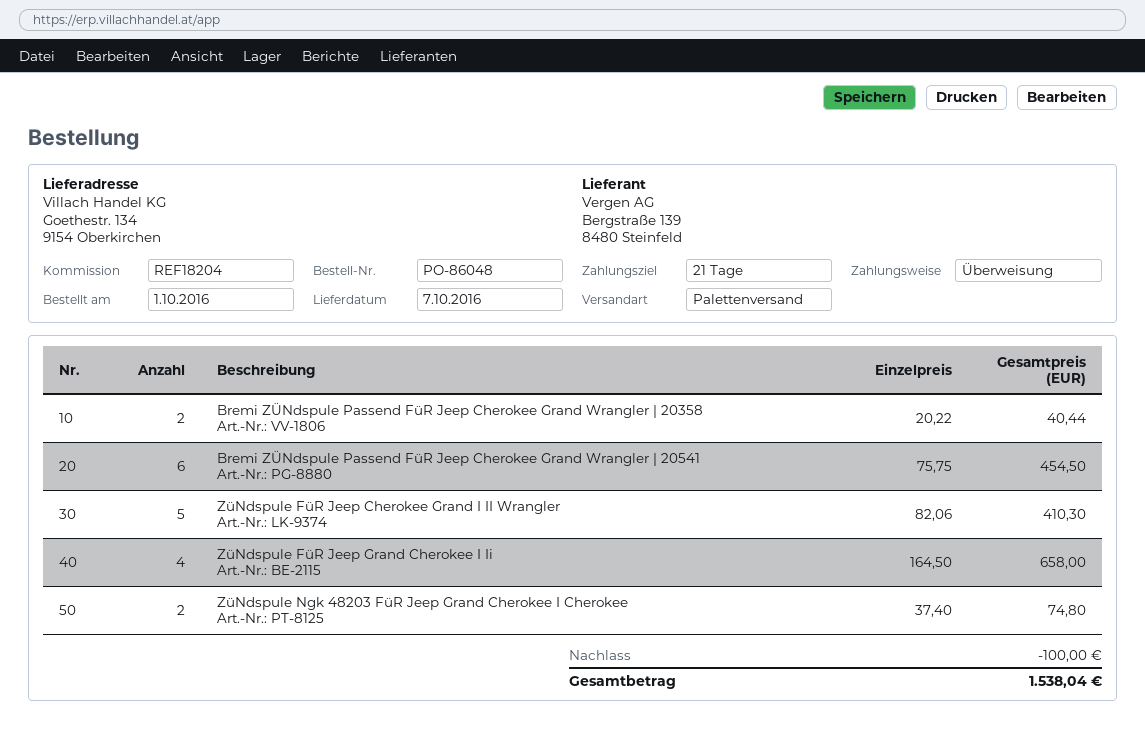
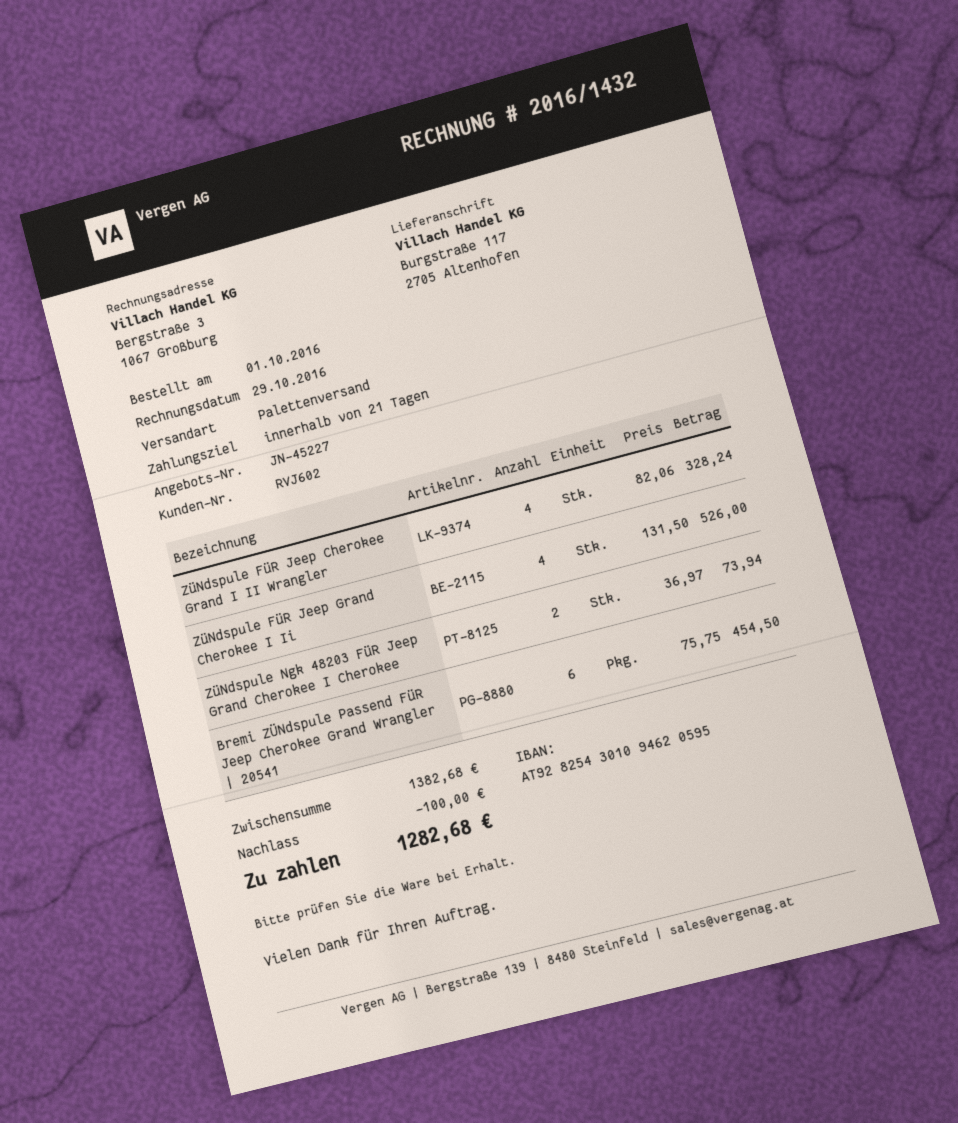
ship to: Goethestr. 134, 9154 Oberkirchen -> Burgstraße 117, 2705 Altenhofen
Bremi ZÜNdspule Passend FüR Jeep Cherokee Grand Wrangler | 20358: 2 x 20.22 = 40.44 -> none
ZüNdspule FüR Jeep Cherokee Grand I II Wrangler: 5 x 82.06 = 410.30 -> 4 x 82.06 = 328.24
ZüNdspule FüR Jeep Grand Cherokee I Ii: 4 x 164.50 = 658.00 -> 4 x 131.50 = 526.00
ZüNdspule Ngk 48203 FüR Jeep Grand Cherokee I Cherokee: 2 x 37.40 = 74.80 -> 2 x 36.97 = 73.94
total: 1538.04 -> 1282.68

